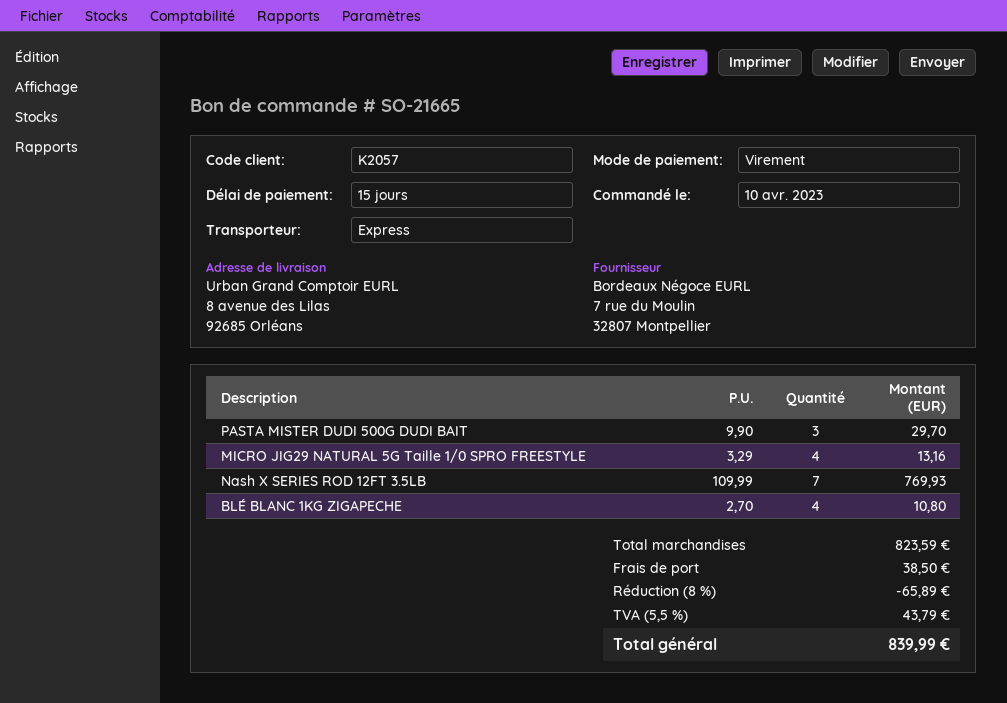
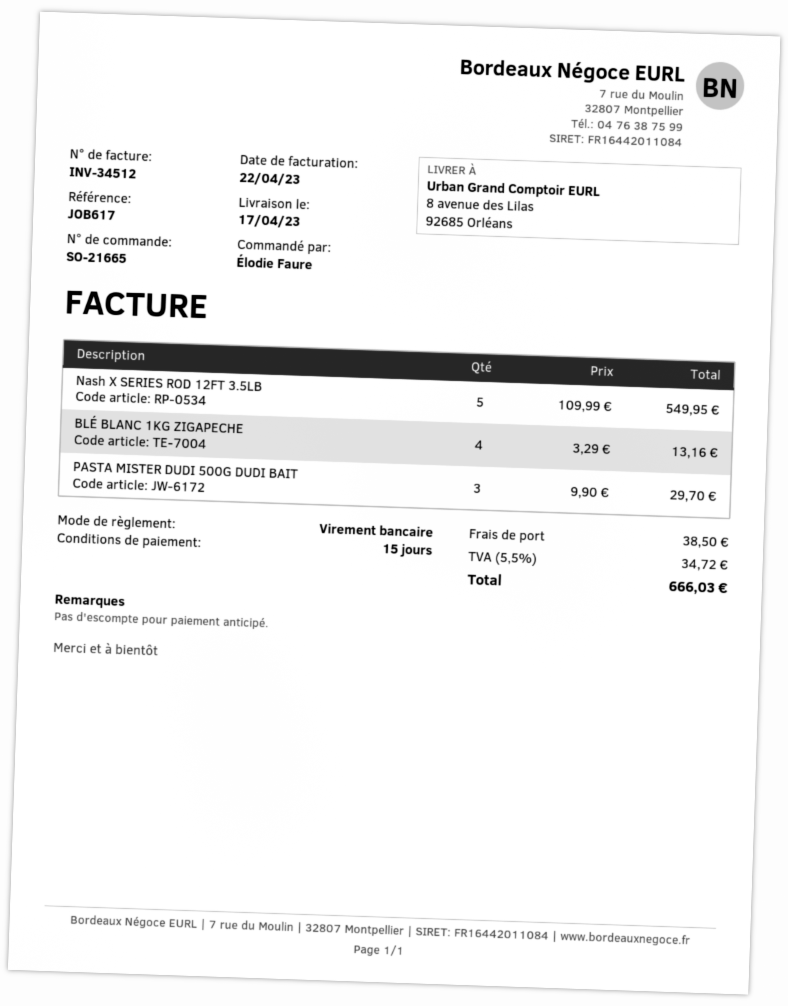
MICRO JIG29 NATURAL 5G Taille 1/0 SPRO FREESTYLE: 4 x 3.29 = 13.16 -> none
Nash X SERIES ROD 12FT 3.5LB: 7 x 109.99 = 769.93 -> 5 x 109.99 = 549.95
BLÉ BLANC 1KG ZIGAPECHE: 4 x 2.70 = 10.80 -> 4 x 3.29 = 13.16
discount: 8% = 65.89 -> none
tax: 5.5% = 43.79 -> 5.5% = 34.72
total: 839.99 -> 666.03

